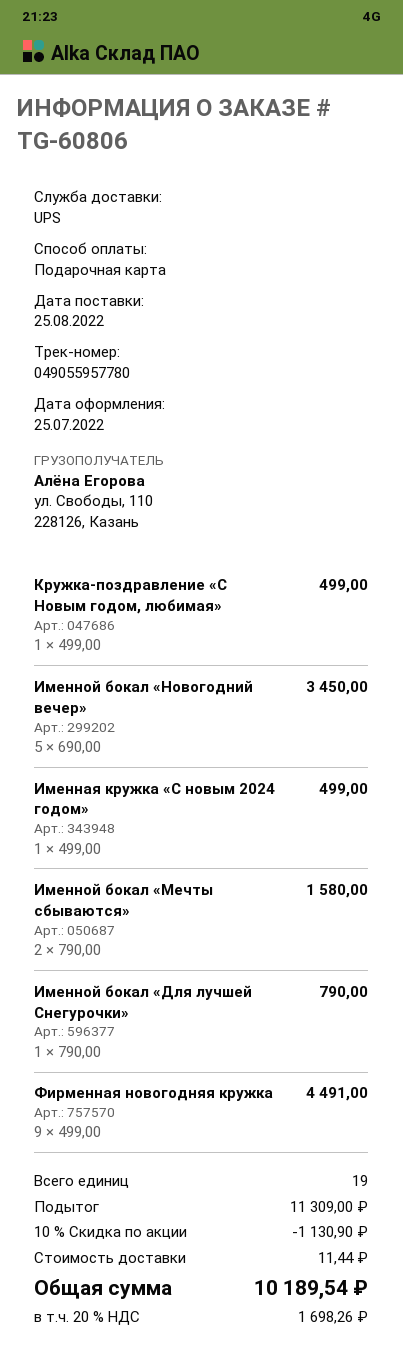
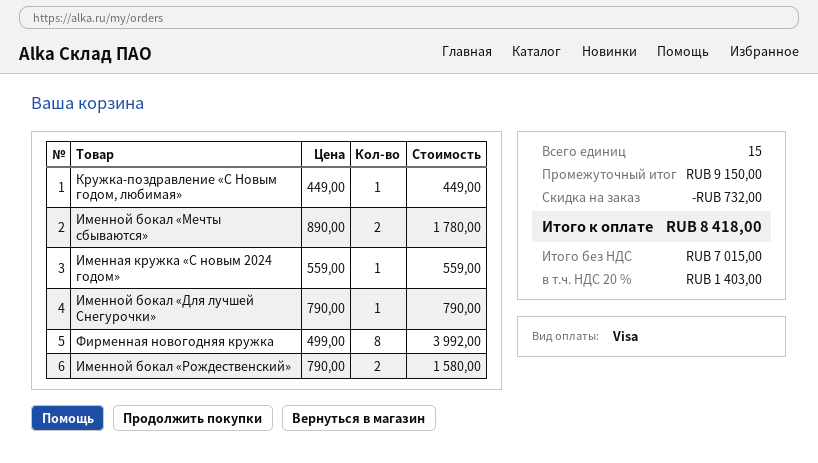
payment method: gift card -> Visa
Кружка-поздравление «С Новым годом, любимая»: 1 x 499.00 = 499.00 -> 1 x 449.00 = 449.00
Именной бокал «Новогодний вечер»: 5 x 690.00 = 3450.00 -> none
Именная кружка «С новым 2024 годом»: 1 x 499.00 = 499.00 -> 1 x 559.00 = 559.00
Именной бокал «Мечты сбываются»: 2 x 790.00 = 1580.00 -> 2 x 890.00 = 1780.00
Фирменная новогодняя кружка: 9 x 499.00 = 4491.00 -> 8 x 499.00 = 3992.00
Именной бокал «Рождественский»: none -> 2 x 790.00 = 1580.00
total quantity: 19 -> 15
subtotal: 11309.00 -> 9150.00
discount: 1130.90 -> 732.00
shipping: 11.44 -> none
tax: 20% = 1698.26 -> 20% = 1403.00
total: 10189.54 -> 8418.00

